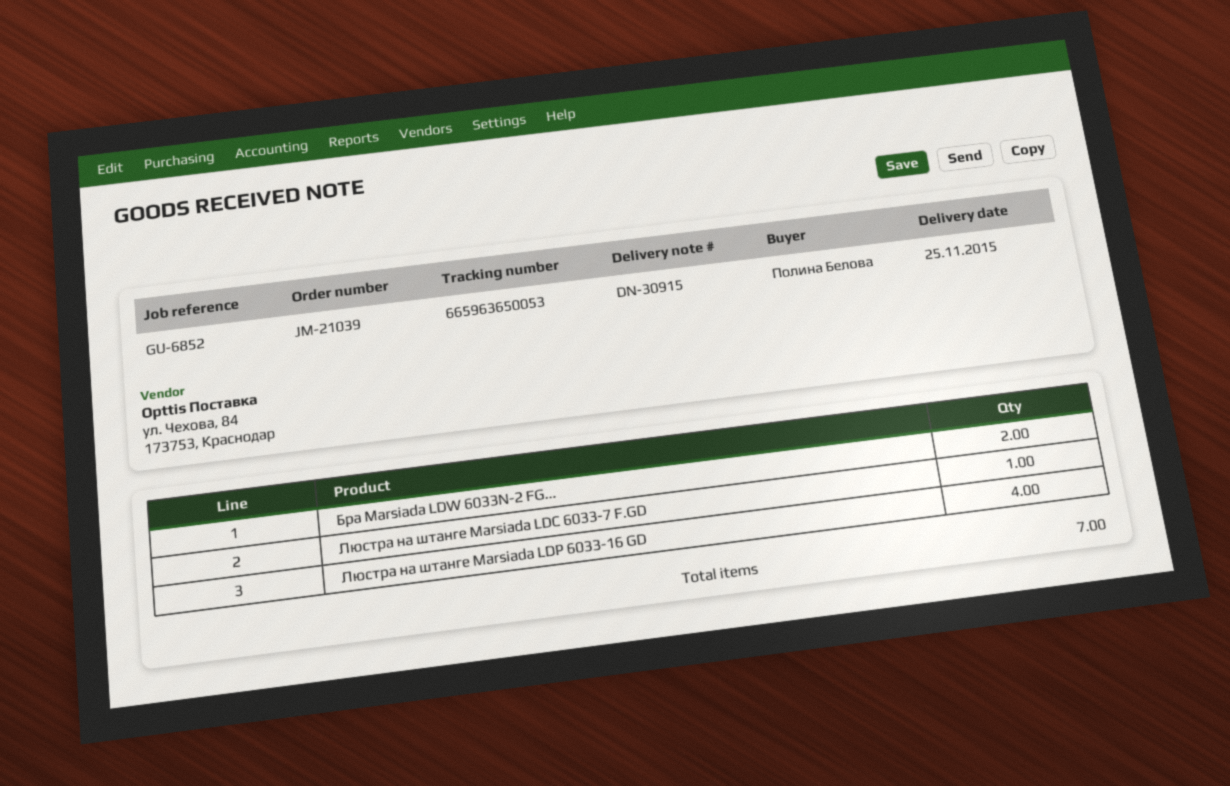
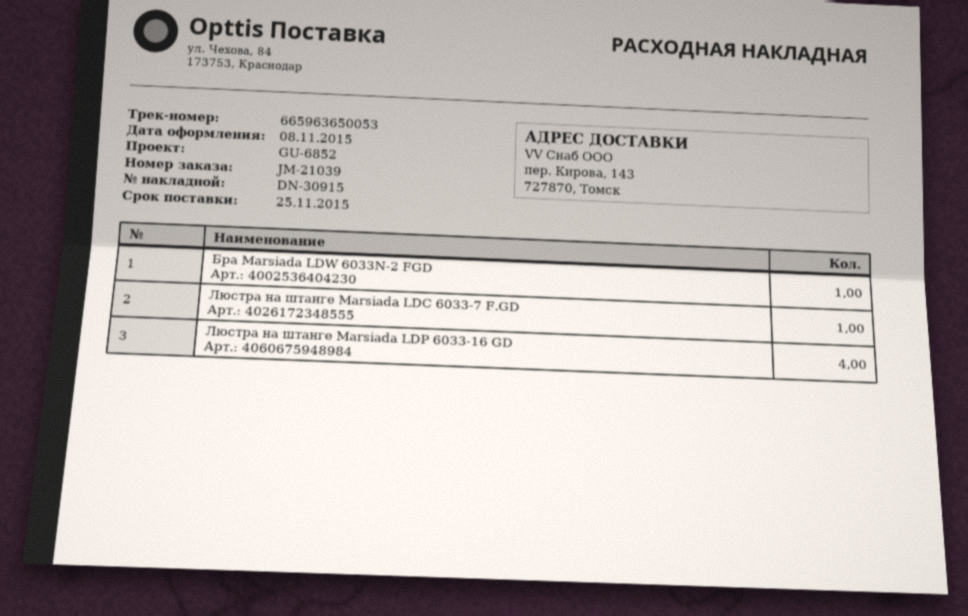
Бра Marsiada LDW 6033N-2 FG...: 2 -> 1

